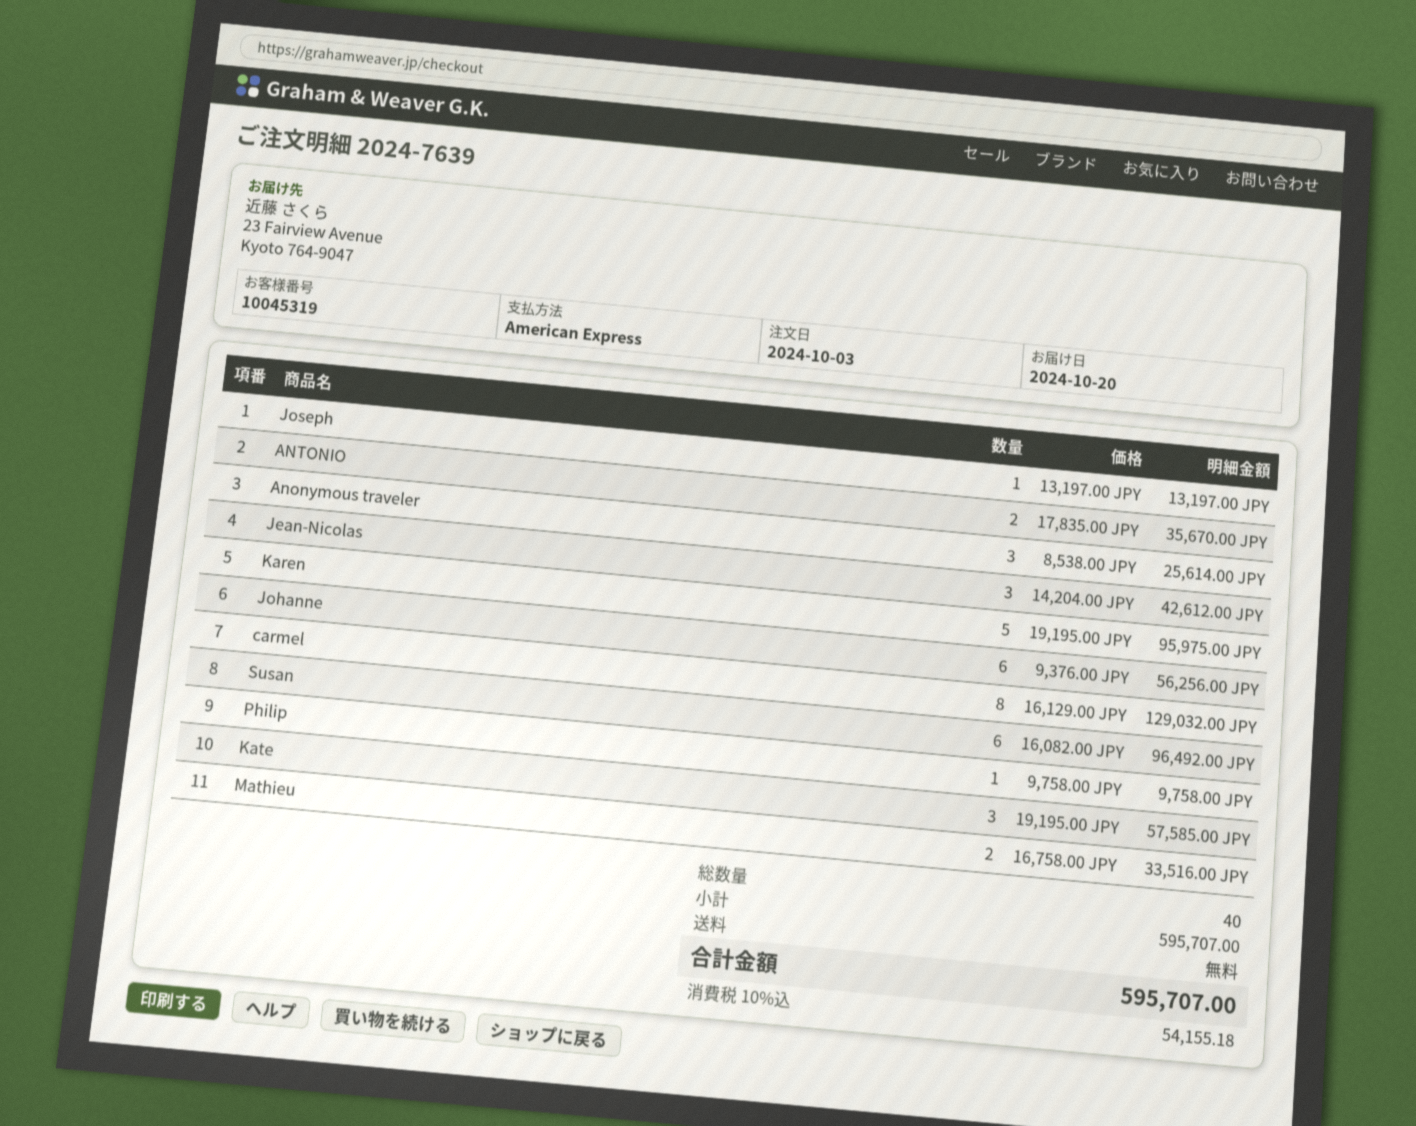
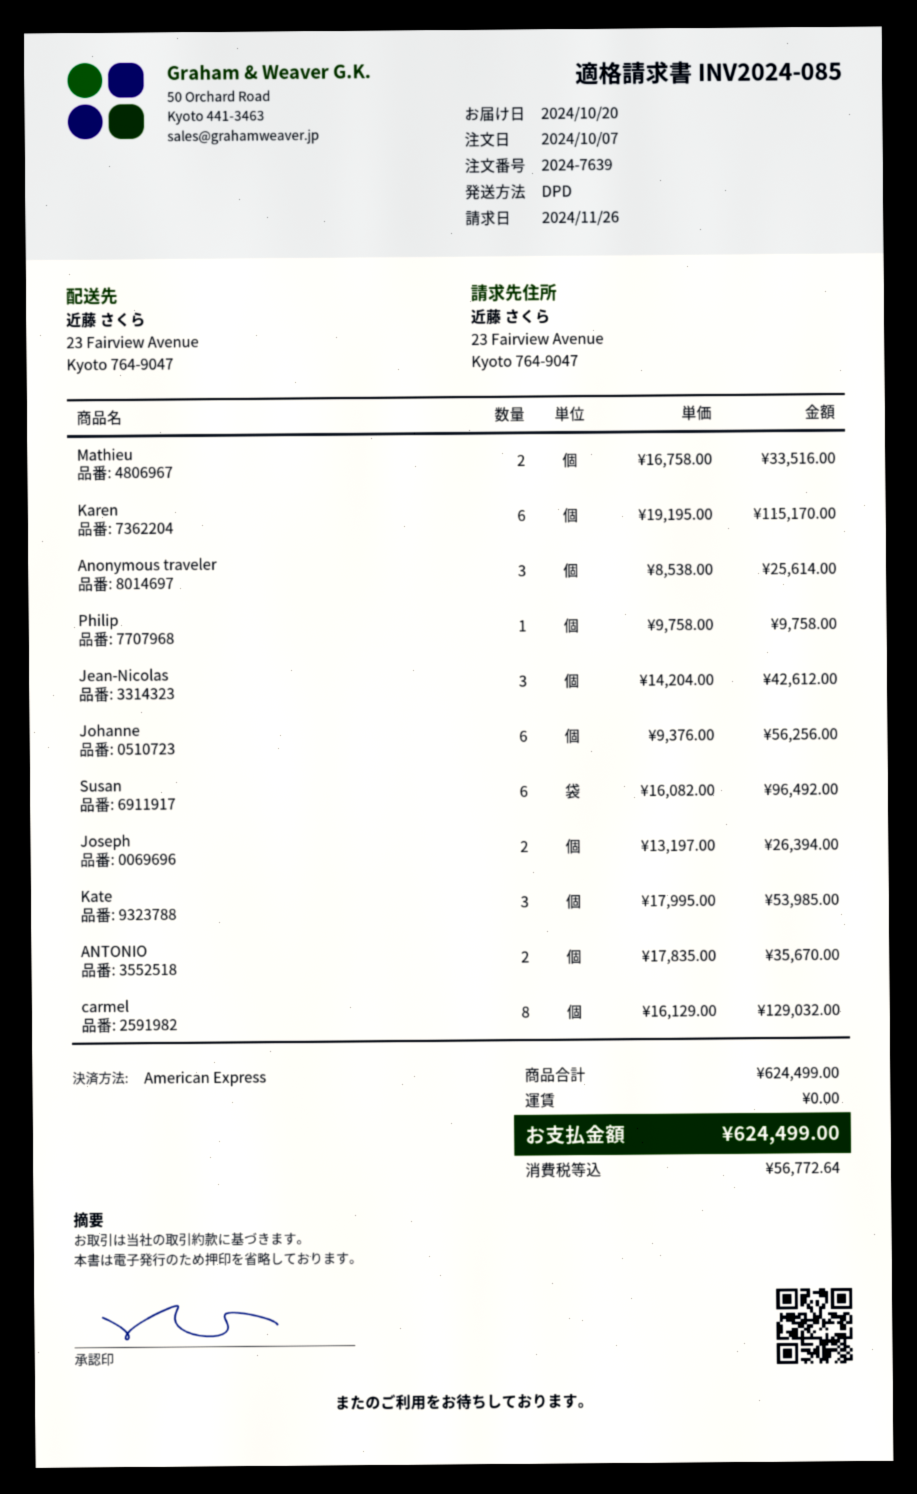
order date: 2024-10-03 -> 2024-10-07
Joseph: 1 x 13197.00 = 13197.00 -> 2 x 13197.00 = 26394.00
Karen: 5 x 19195.00 = 95975.00 -> 6 x 19195.00 = 115170.00
Kate: 3 x 19195.00 = 57585.00 -> 3 x 17995.00 = 53985.00
subtotal: 595707.00 -> 624499.00
tax: 54155.18 -> 56772.64
total: 595707.00 -> 624499.00

